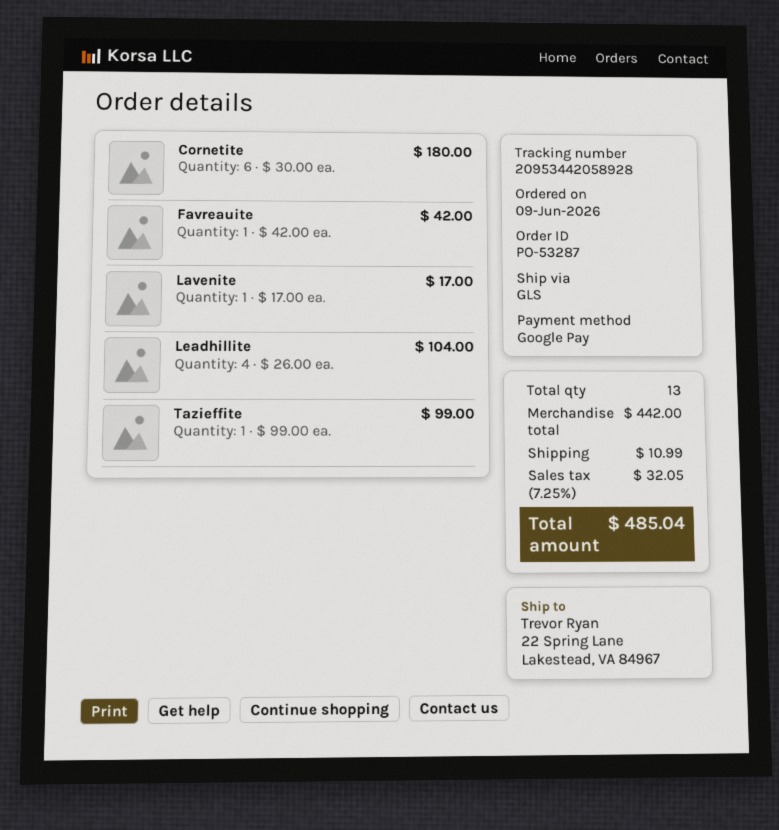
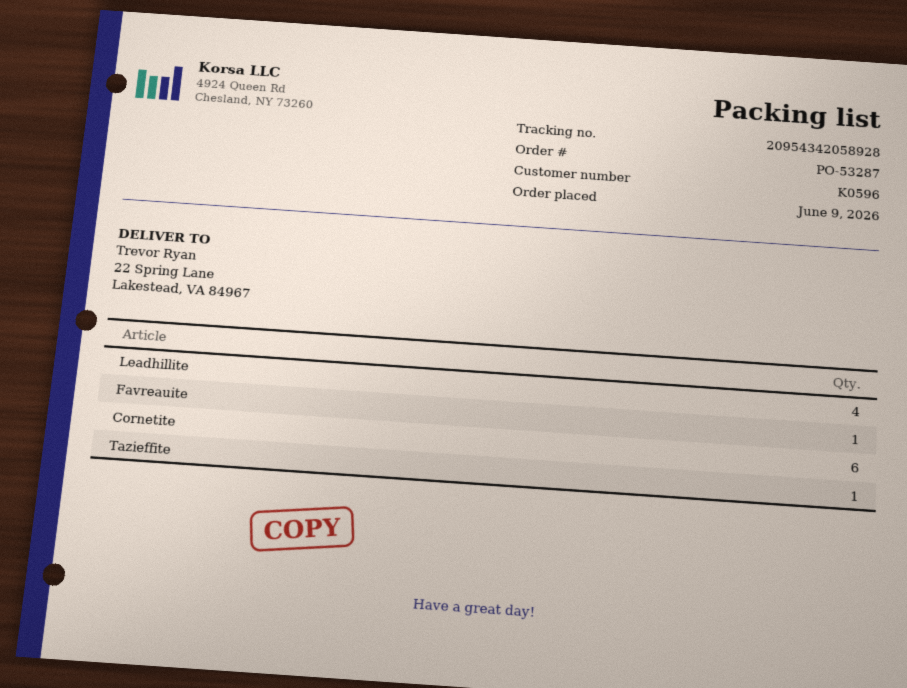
tracking number: 20953442058928 -> 20954342058928
Lavenite: 1 -> none

